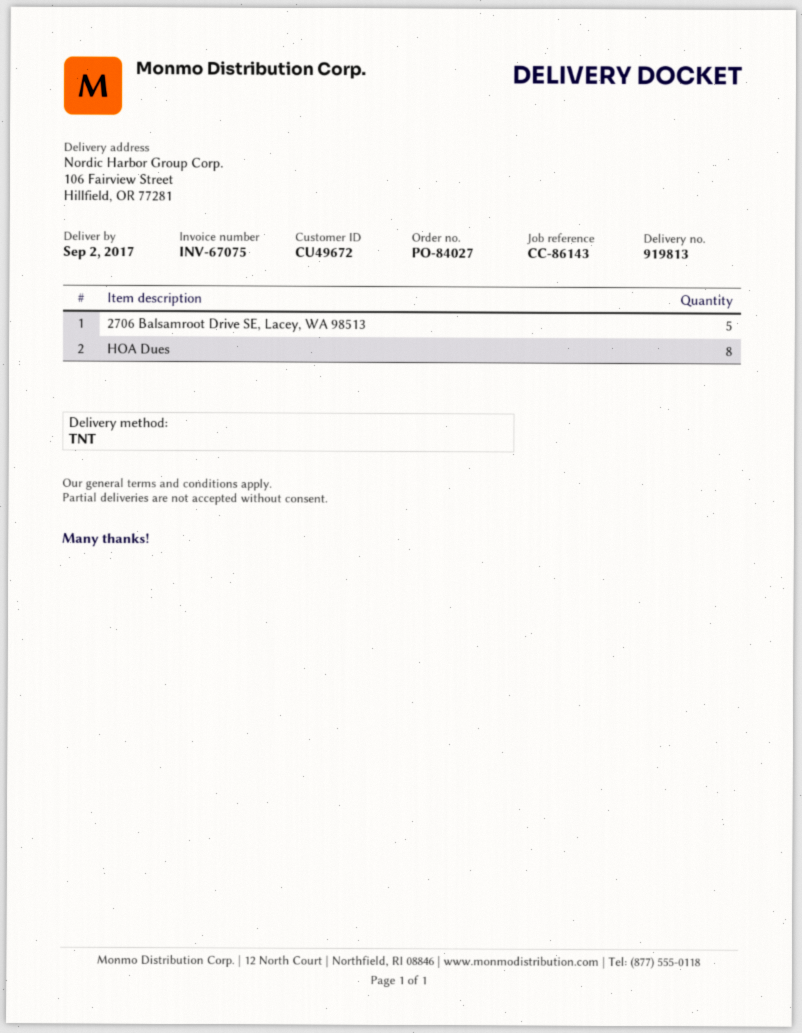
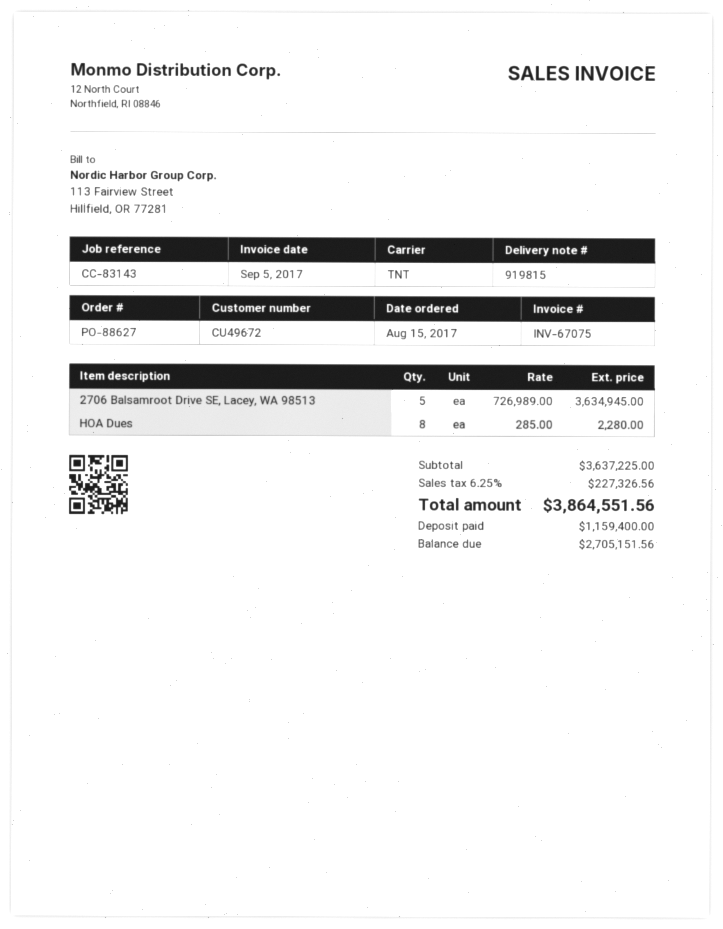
order number: PO-84027 -> PO-88627
delivery note number: 919813 -> 919815
reference: CC-86143 -> CC-83143

